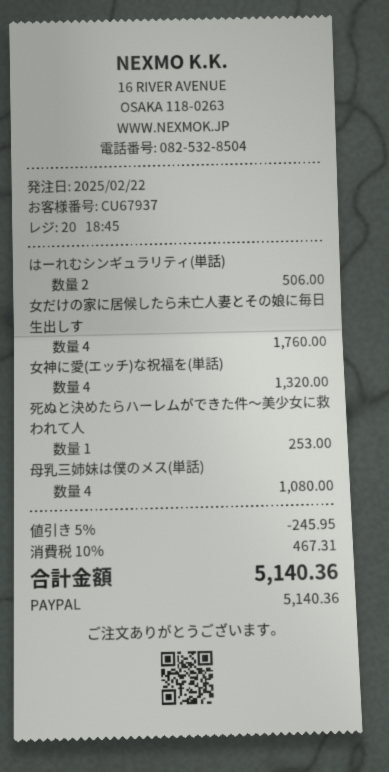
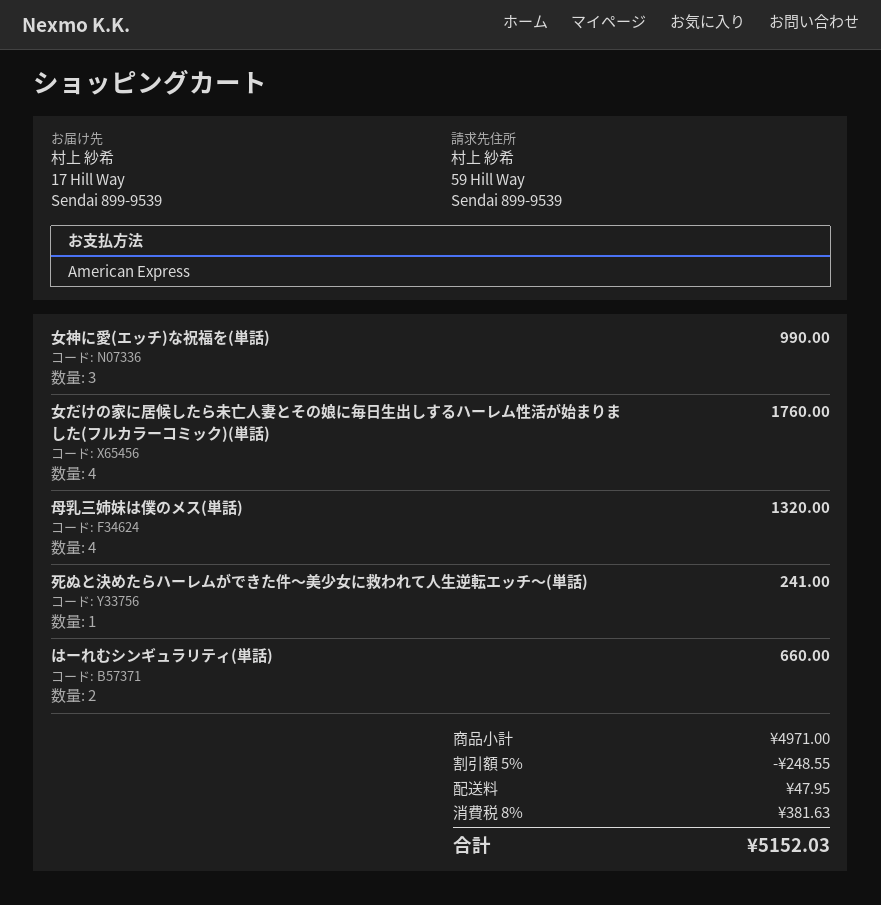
payment method: PayPal -> American Express
はーれむシンギュラリティ(単話): 2 for 506.00 -> 2 for 660.00
女神に愛(エッチ)な祝福を(単話): 4 for 1320.00 -> 3 for 990.00
死ぬと決めたらハーレムができた件〜美少女に救われて人: 1 for 253.00 -> 1 for 241.00
母乳三姉妹は僕のメス(単話): 4 for 1080.00 -> 4 for 1320.00
discount: 5% = 245.95 -> 5% = 248.55
shipping: none -> 47.95
tax: 10% = 467.31 -> 8% = 381.63
total: 5140.36 -> 5152.03

